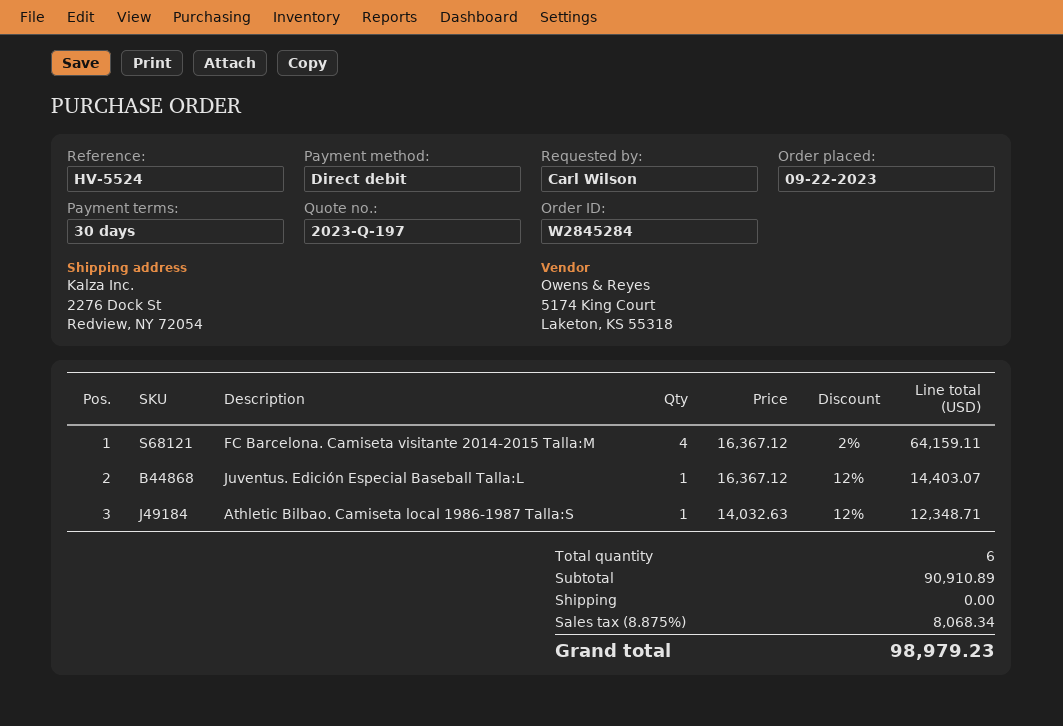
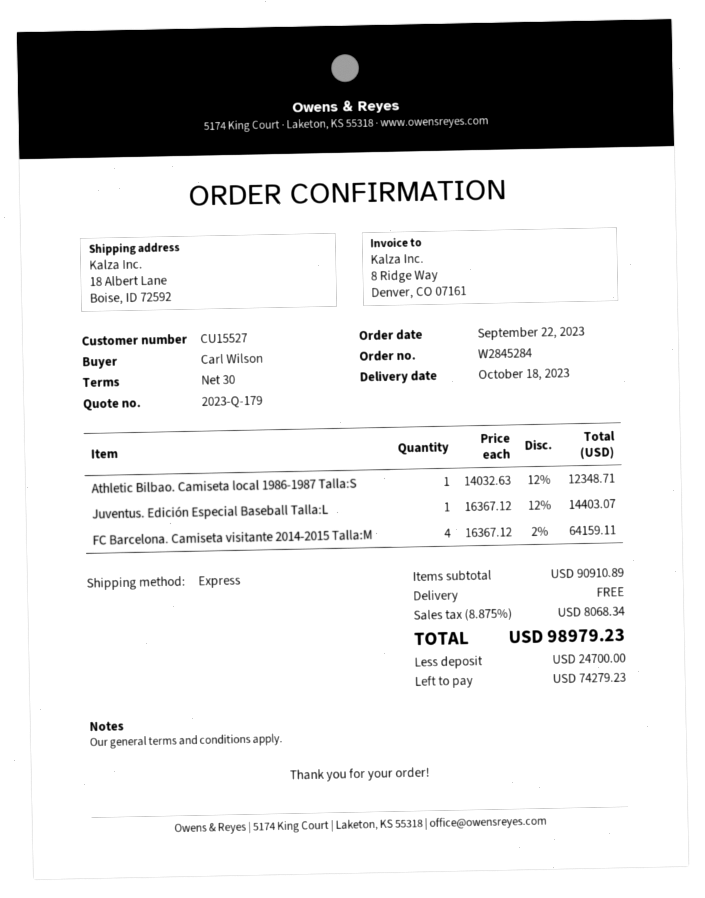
quote number: 2023-Q-197 -> 2023-Q-179
ship to: 2276 Dock St, Redview, NY 72054 -> 18 Albert Lane, Boise, ID 72592

